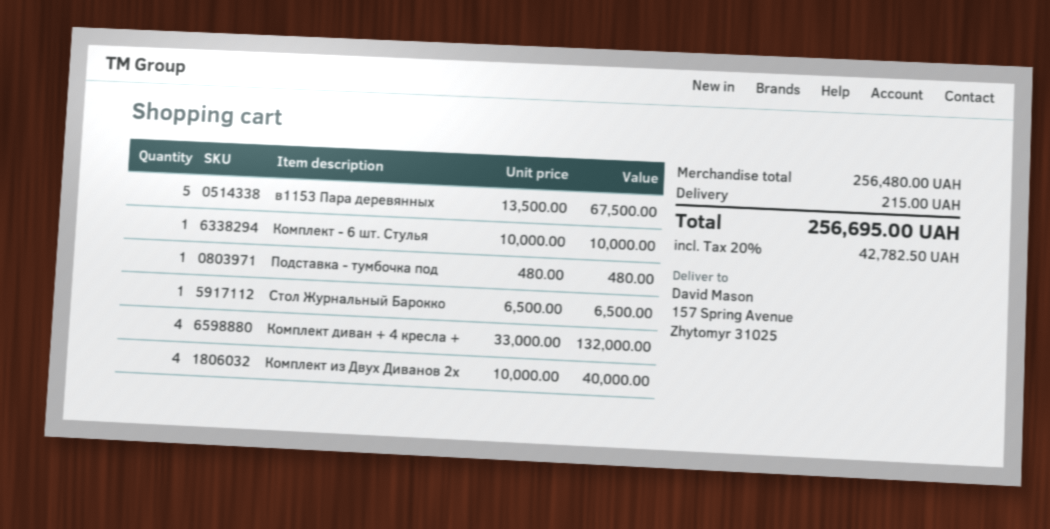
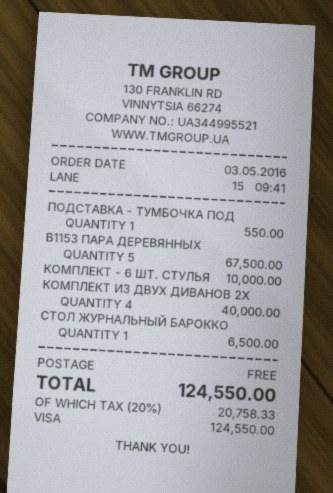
Подставка - тумбочка под: 1 for 480.00 -> 1 for 550.00
Комплект диван + 4 кресла +: 4 for 132000.00 -> none
shipping: 215.00 -> 0.00
tax: 20% = 42782.50 -> 20% = 20758.33
total: 256695.00 -> 124550.00

